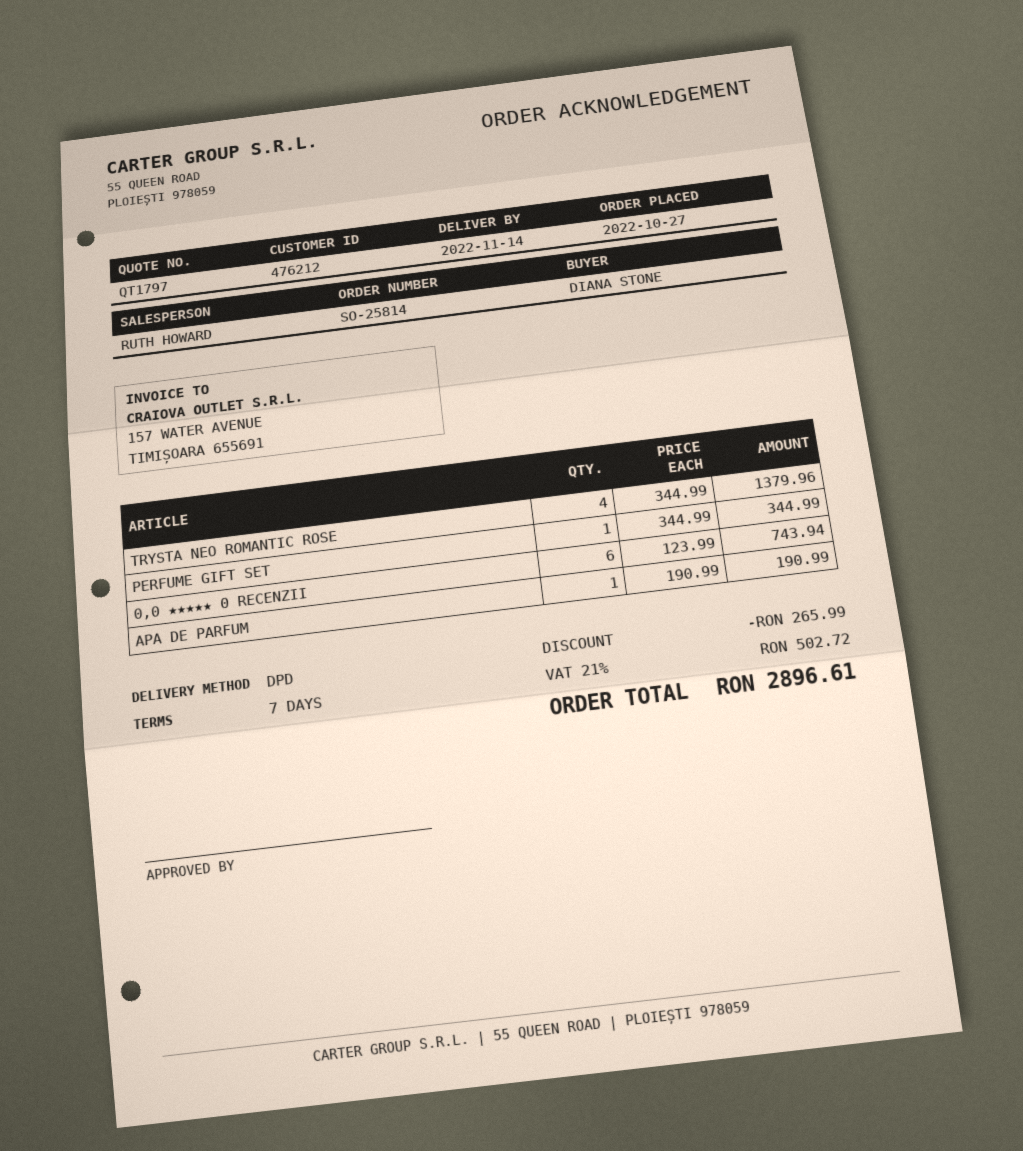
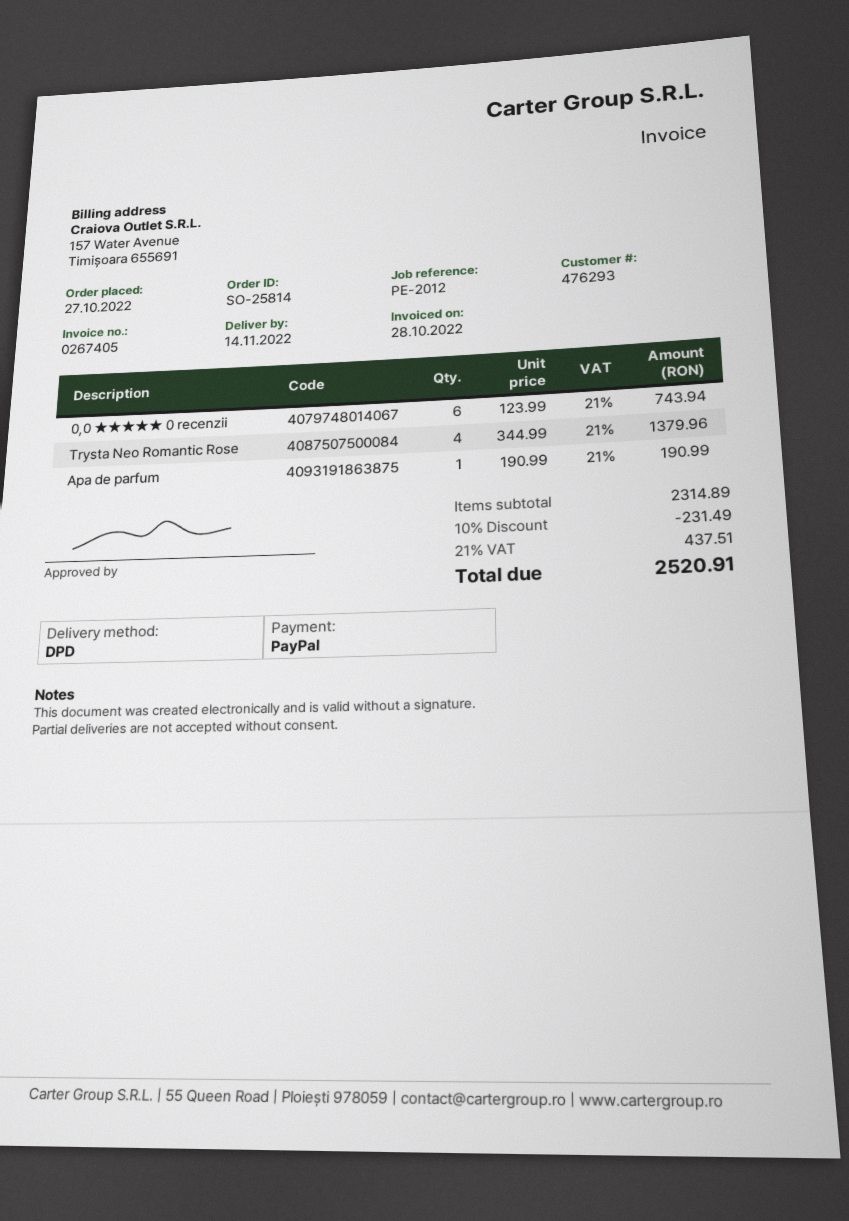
customer number: 476212 -> 476293
PERFUME GIFT SET: 1 x 344.99 = 344.99 -> none
discount: 265.99 -> 231.49
tax: 21% = 502.72 -> 21% = 437.51
total: 2896.61 -> 2520.91

